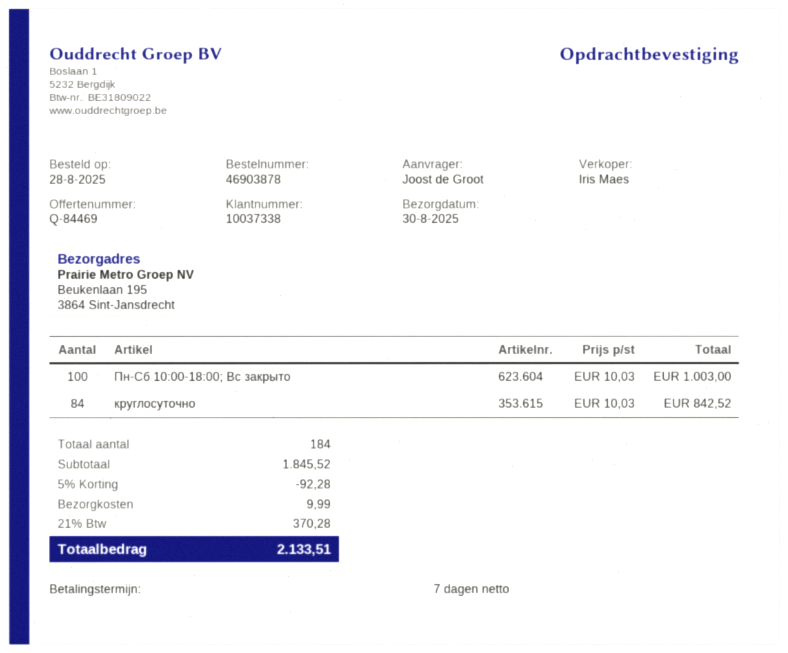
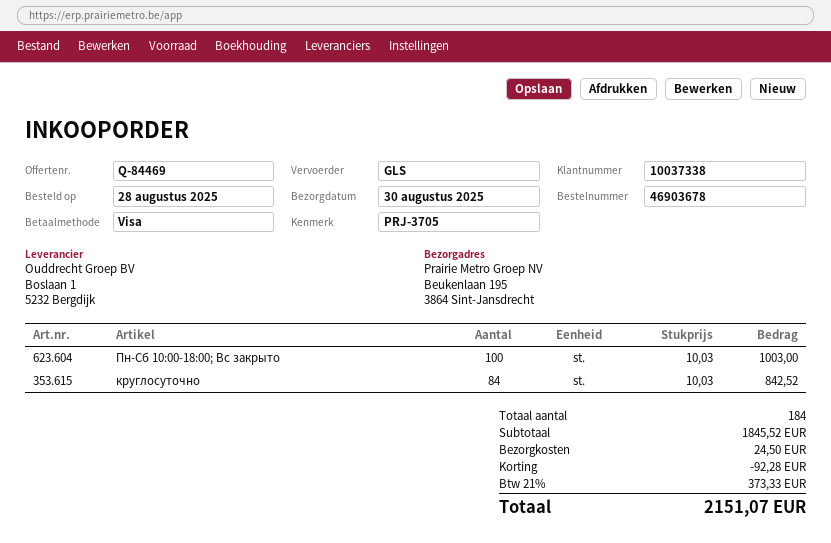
order number: 46903878 -> 46903678
shipping: 9.99 -> 24.50
tax: 21% = 370.28 -> 21% = 373.33
total: 2133.51 -> 2151.07

